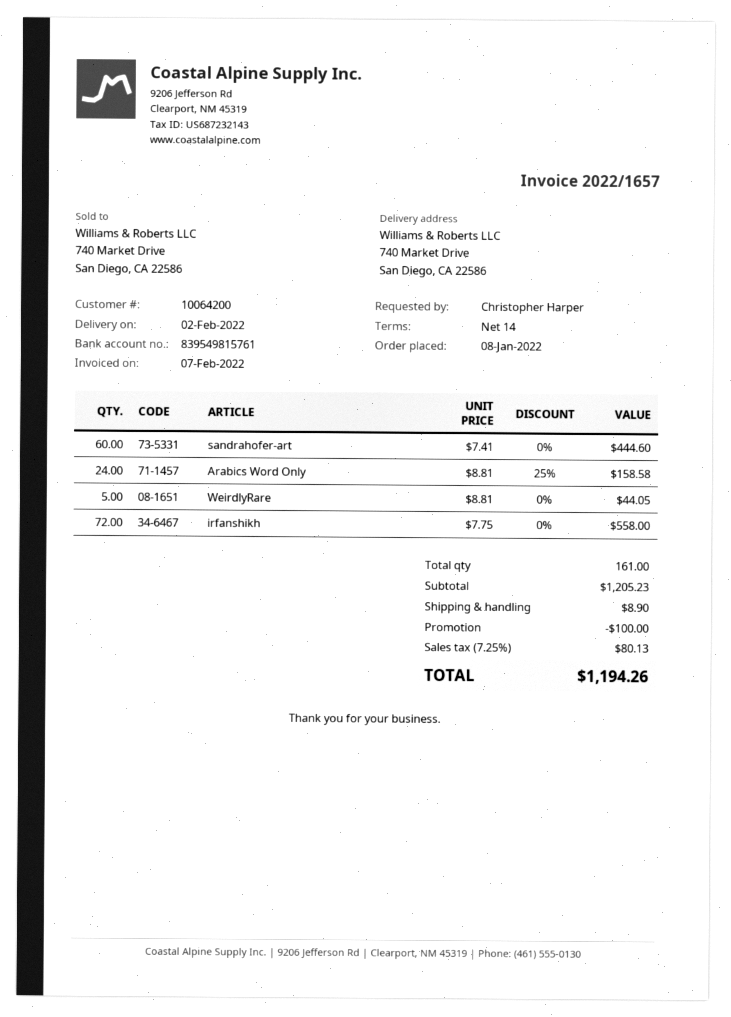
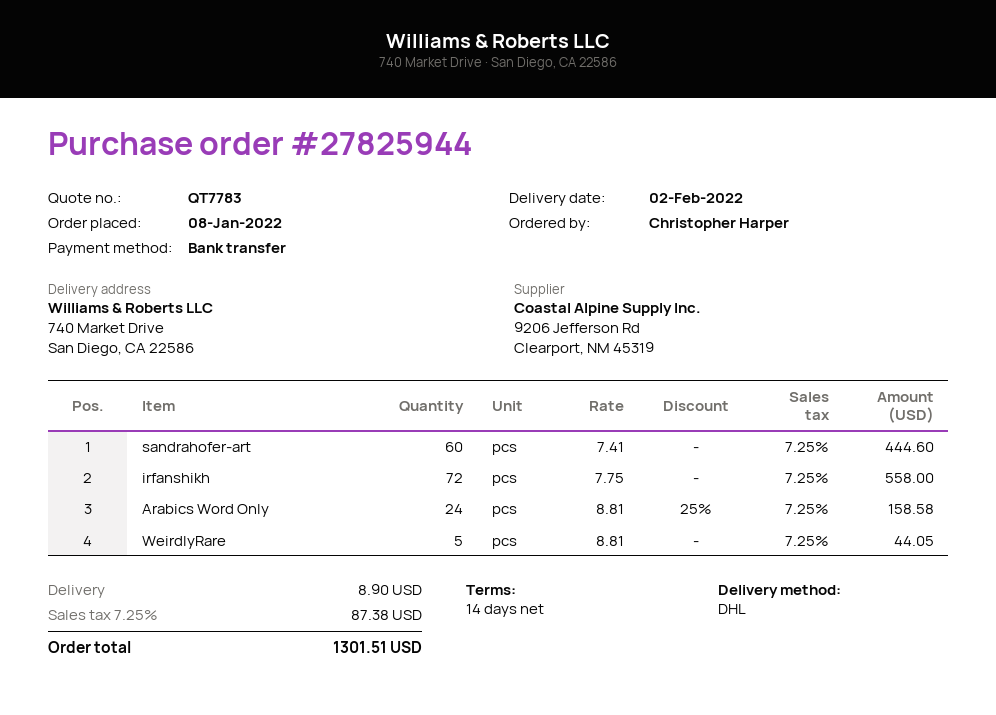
discount: 100.00 -> none
tax: 7.25% = 80.13 -> 7.25% = 87.38
total: 1194.26 -> 1301.51

